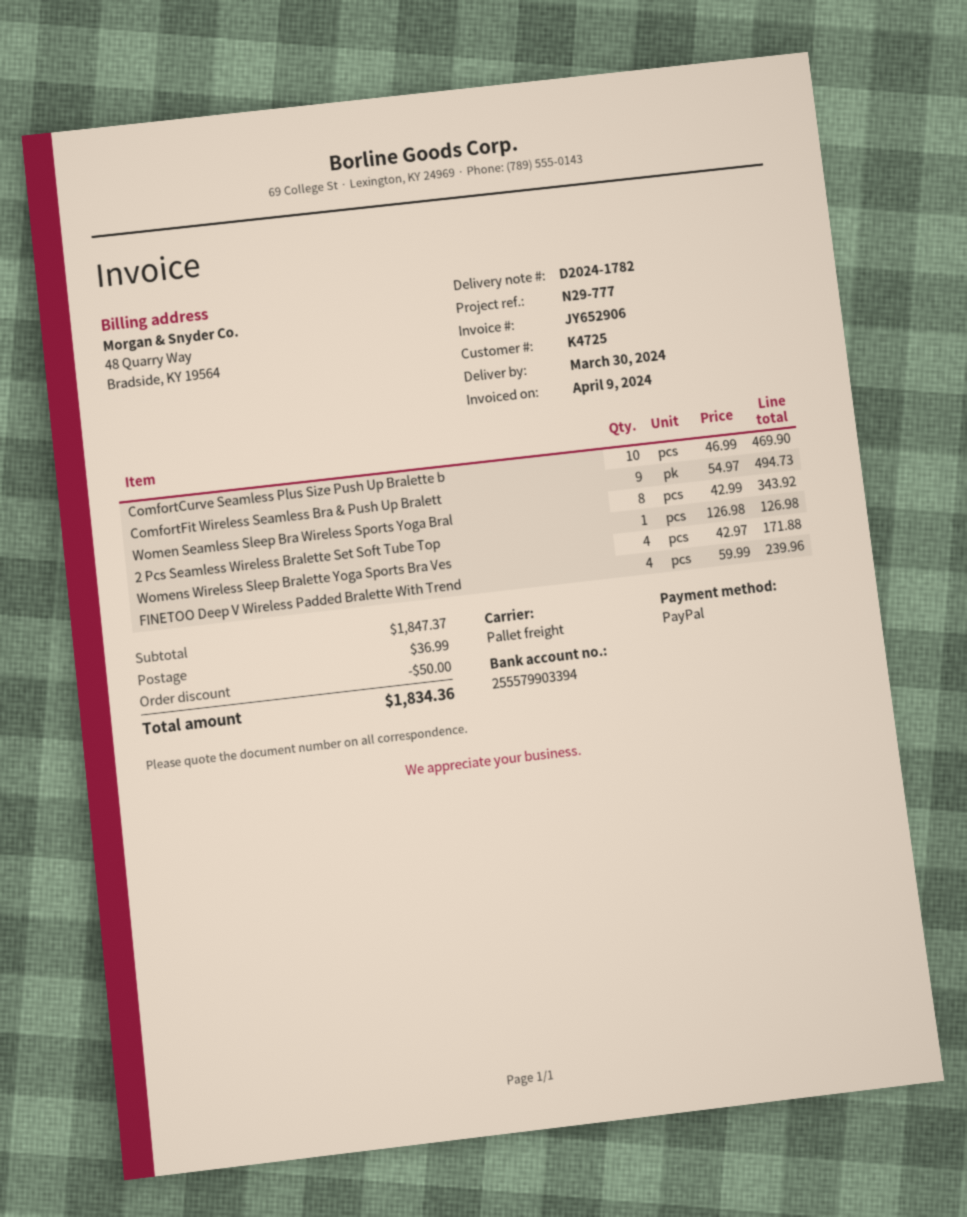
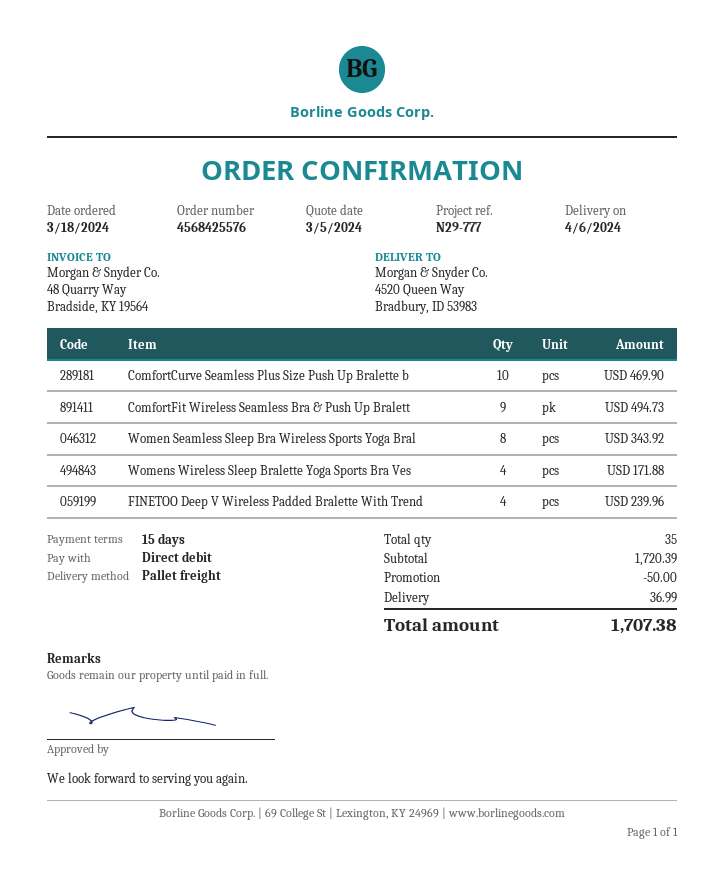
delivery date: 2024-03-30 -> 2024-04-06
payment method: PayPal -> direct debit
2 Pcs Seamless Wireless Bralette Set Soft Tube Top: 1 for 126.98 -> none
subtotal: 1847.37 -> 1720.39
total: 1834.36 -> 1707.38

